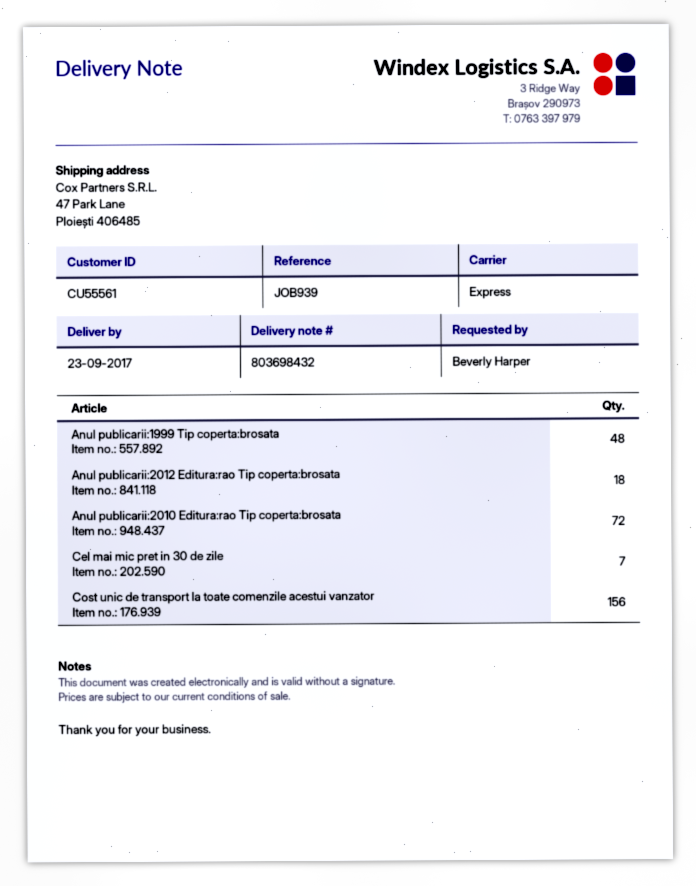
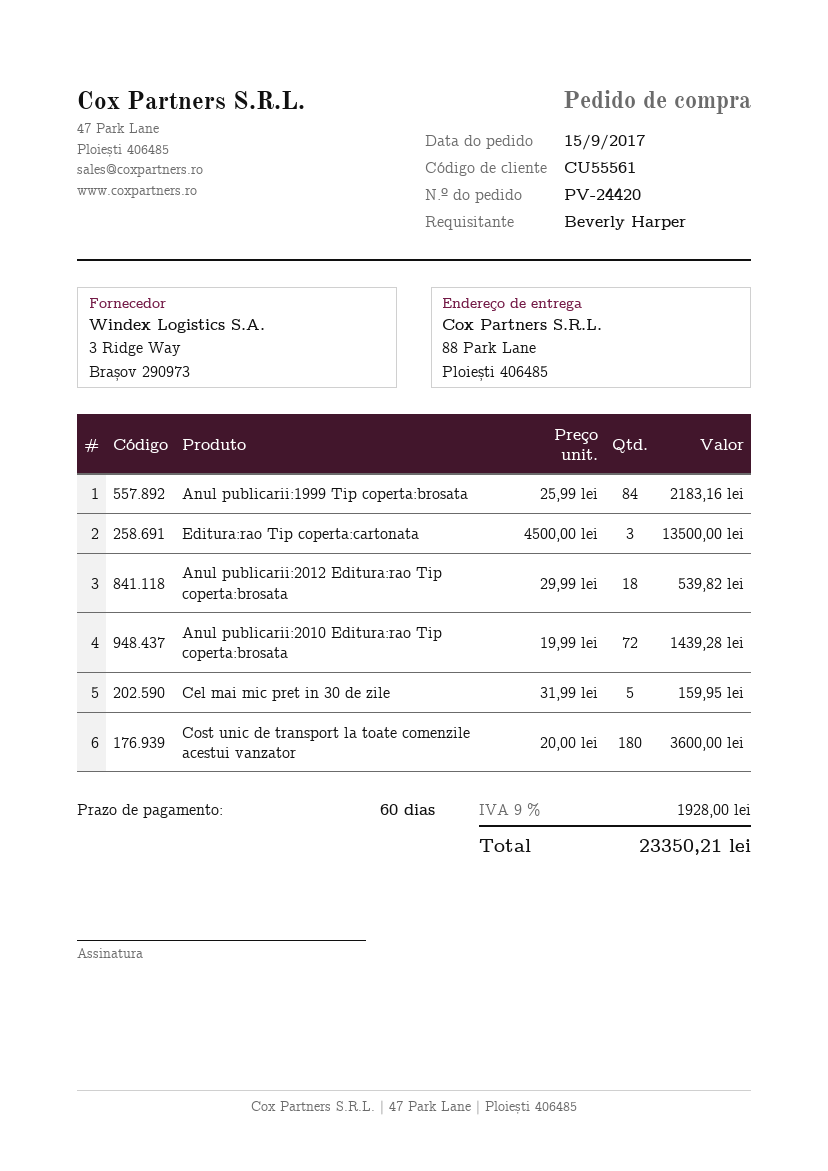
ship to: 47 Park Lane, Ploiești 406485 -> 88 Park Lane, Ploiești 406485
Anul publicarii:1999 Tip coperta:brosata: 48 -> 84
Cel mai mic pret in 30 de zile: 7 -> 5
Cost unic de transport la toate comenzile acestui vanzator: 156 -> 180
Editura:rao Tip coperta:cartonata: none -> 3

